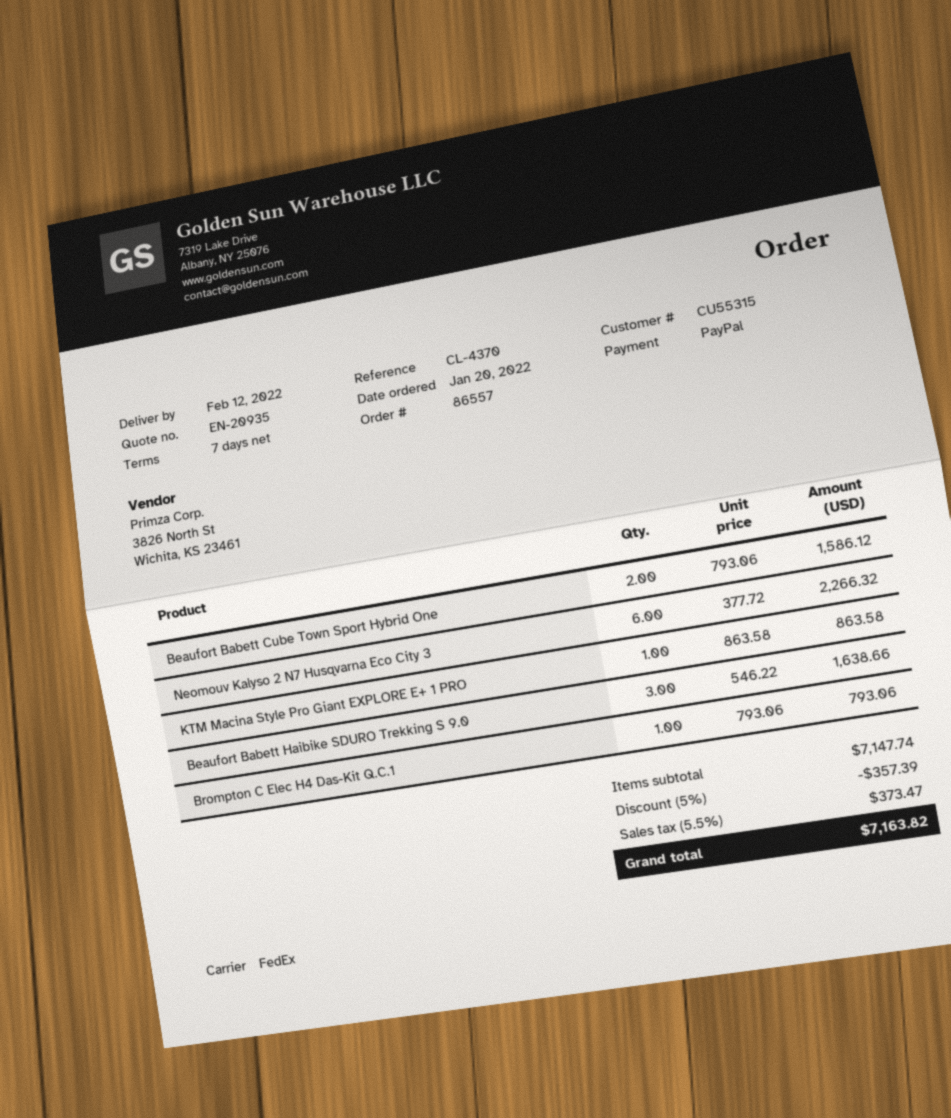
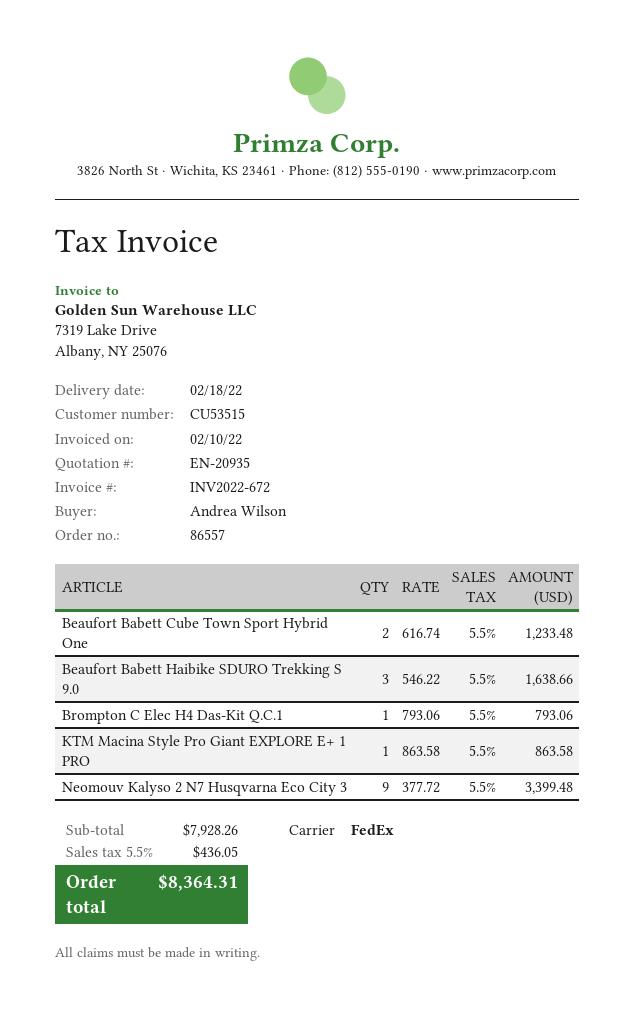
delivery date: 2022-02-12 -> 2022-02-18
customer number: CU55315 -> CU53515
Beaufort Babett Cube Town Sport Hybrid One: 2 x 793.06 = 1586.12 -> 2 x 616.74 = 1233.48
Neomouv Kalyso 2 N7 Husqvarna Eco City 3: 6 x 377.72 = 2266.32 -> 9 x 377.72 = 3399.48
subtotal: 7147.74 -> 7928.26
discount: 5% = 357.39 -> none
tax: 5.5% = 373.47 -> 5.5% = 436.05
total: 7163.82 -> 8364.31

